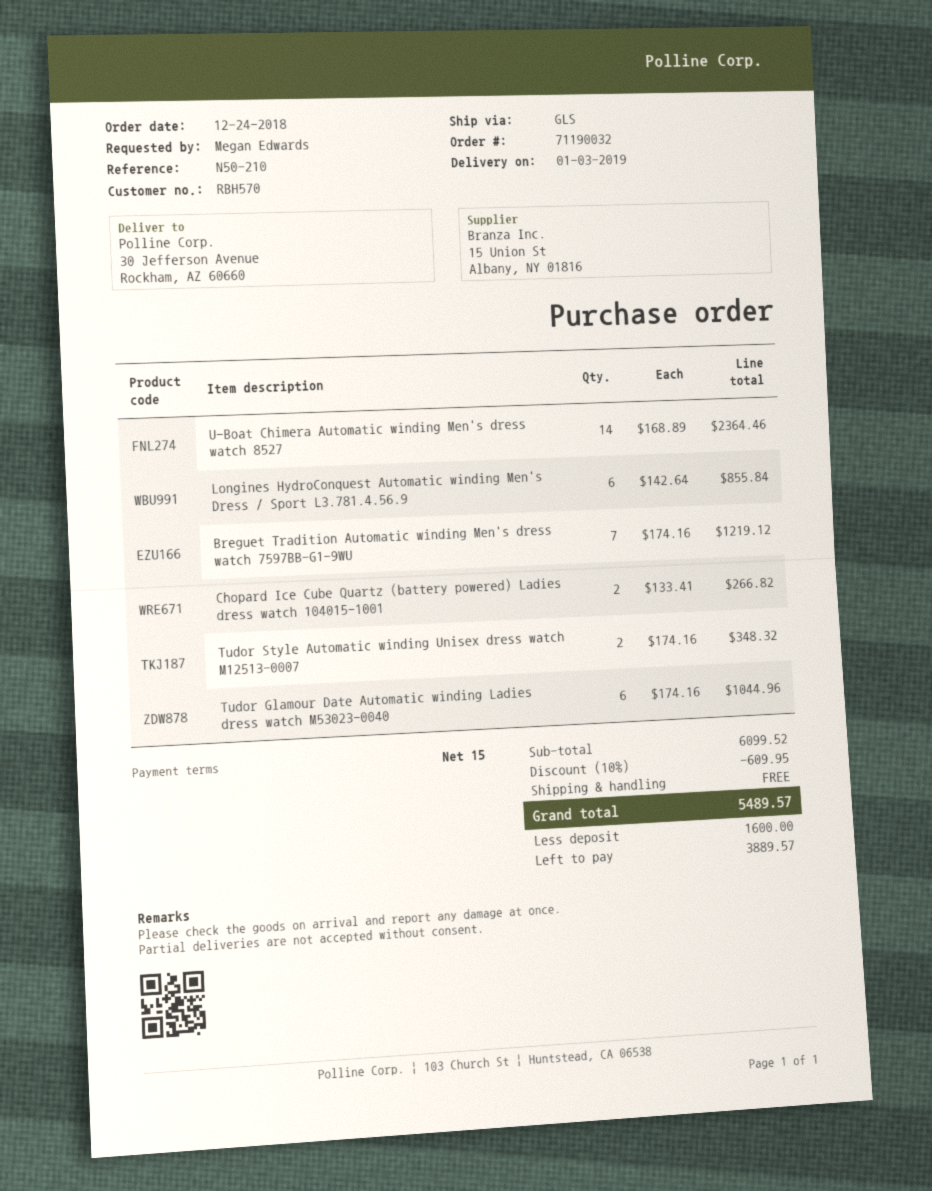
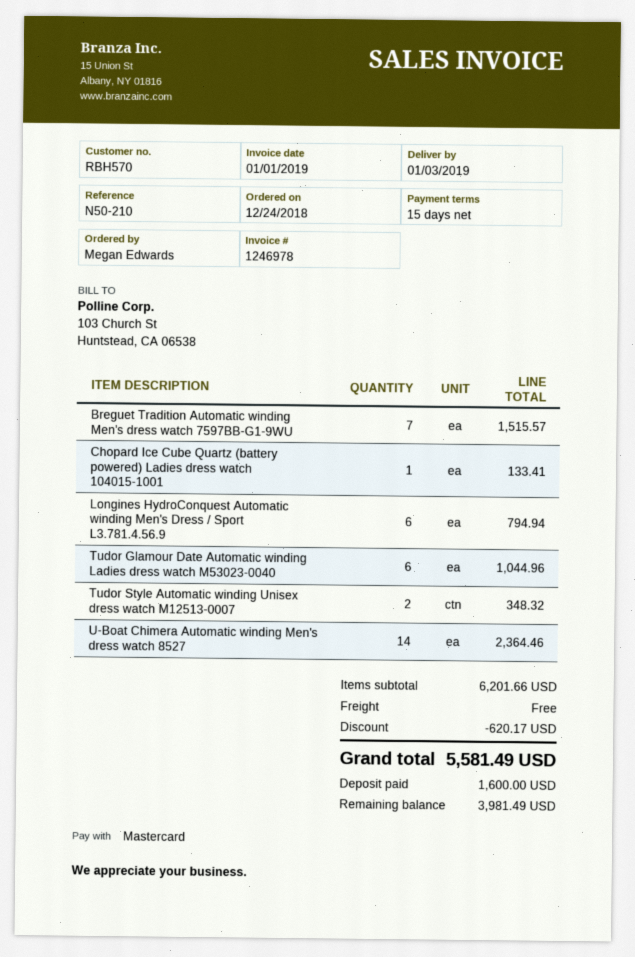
Longines HydroConquest Automatic winding Men's Dress / Sport L3.781.4.56.9: 6 for 855.84 -> 6 for 794.94
Breguet Tradition Automatic winding Men's dress watch 7597BB-G1-9WU: 7 for 1219.12 -> 7 for 1515.57
Chopard Ice Cube Quartz (battery powered) Ladies dress watch 104015-1001: 2 for 266.82 -> 1 for 133.41
subtotal: 6099.52 -> 6201.66
discount: 609.95 -> 620.17
total: 5489.57 -> 5581.49
balance: 3889.57 -> 3981.49

